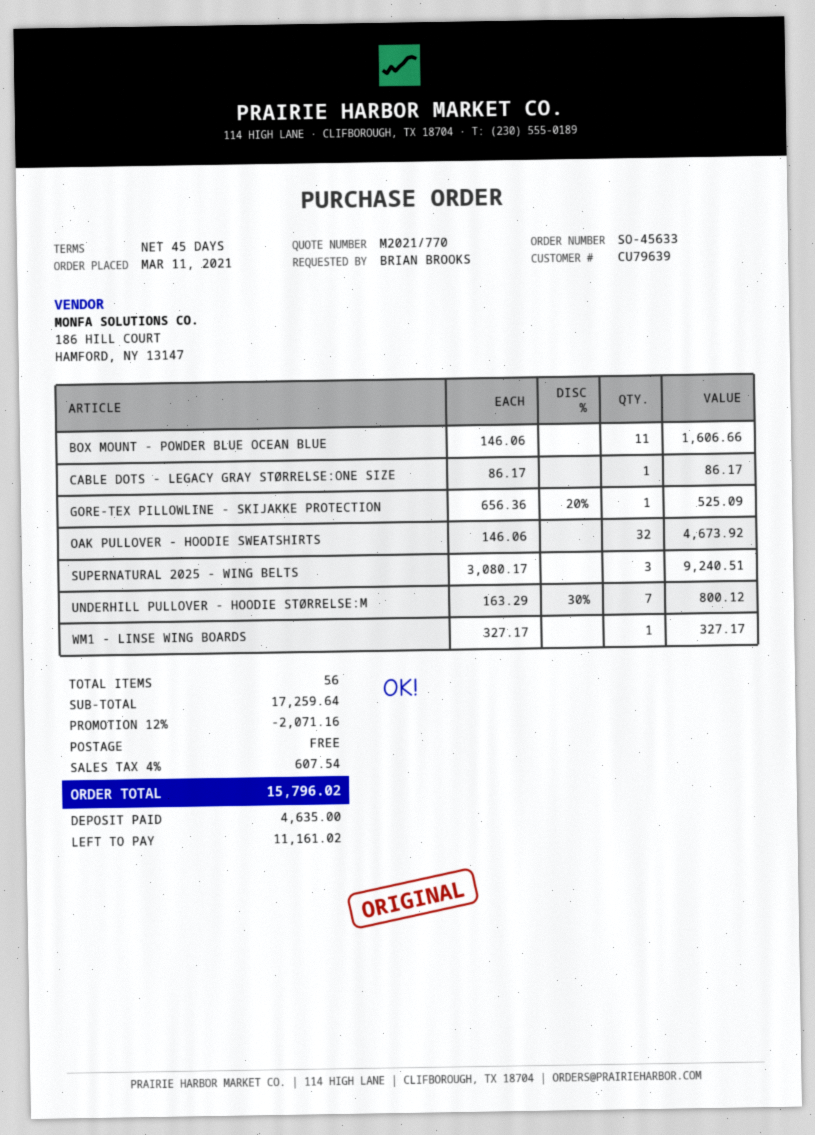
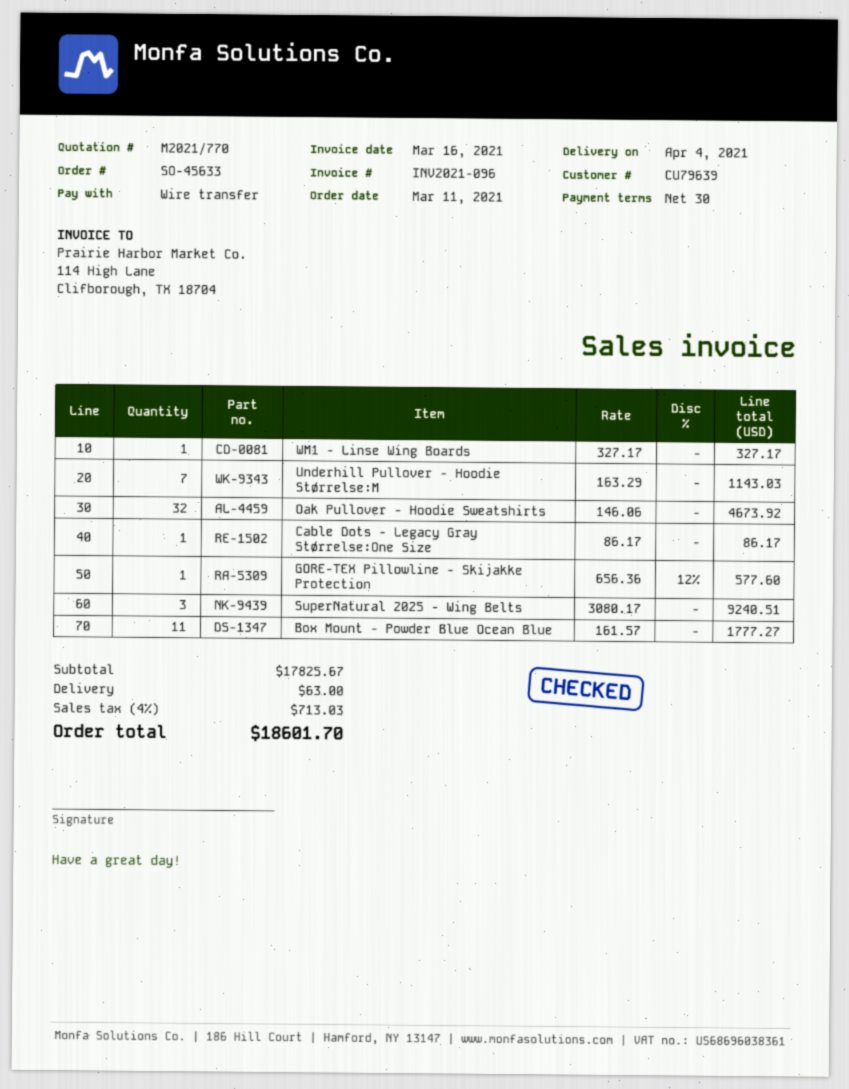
payment terms: 45 days -> 30 days
BOX MOUNT - POWDER BLUE OCEAN BLUE: 11 x 146.06 = 1606.66 -> 11 x 161.57 = 1777.27
GORE-TEX PILLOWLINE - SKIJAKKE PROTECTION: 1 x 656.36 - 20% = 525.09 -> 1 x 656.36 - 12% = 577.60
UNDERHILL PULLOVER - HOODIE STØRRELSE:M: 7 x 163.29 - 30% = 800.12 -> 7 x 163.29 = 1143.03
subtotal: 17259.64 -> 17825.67
discount: 12% = 2071.16 -> none
shipping: 0.00 -> 63.00
tax: 4% = 607.54 -> 4% = 713.03
total: 15796.02 -> 18601.70

